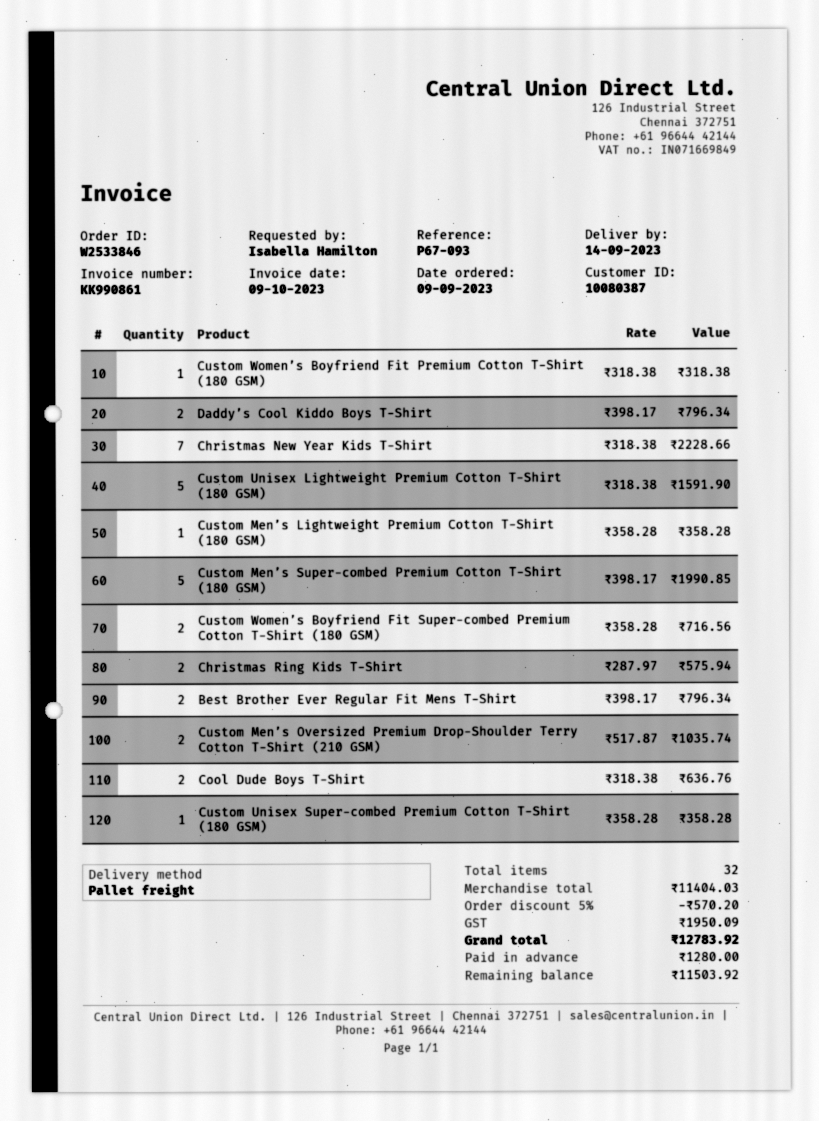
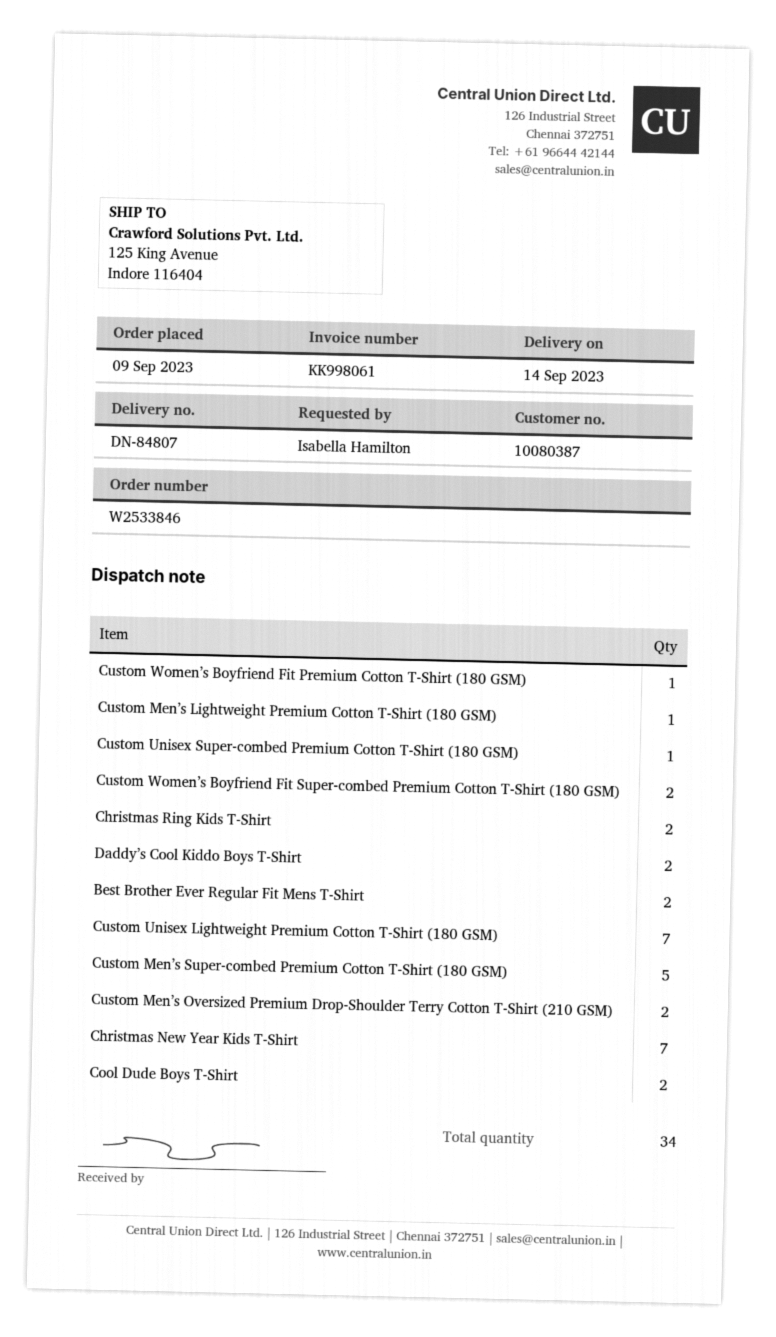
invoice number: KK990861 -> KK998061
Custom Unisex Lightweight Premium Cotton T-Shirt (180 GSM): 5 -> 7
total quantity: 32 -> 34

